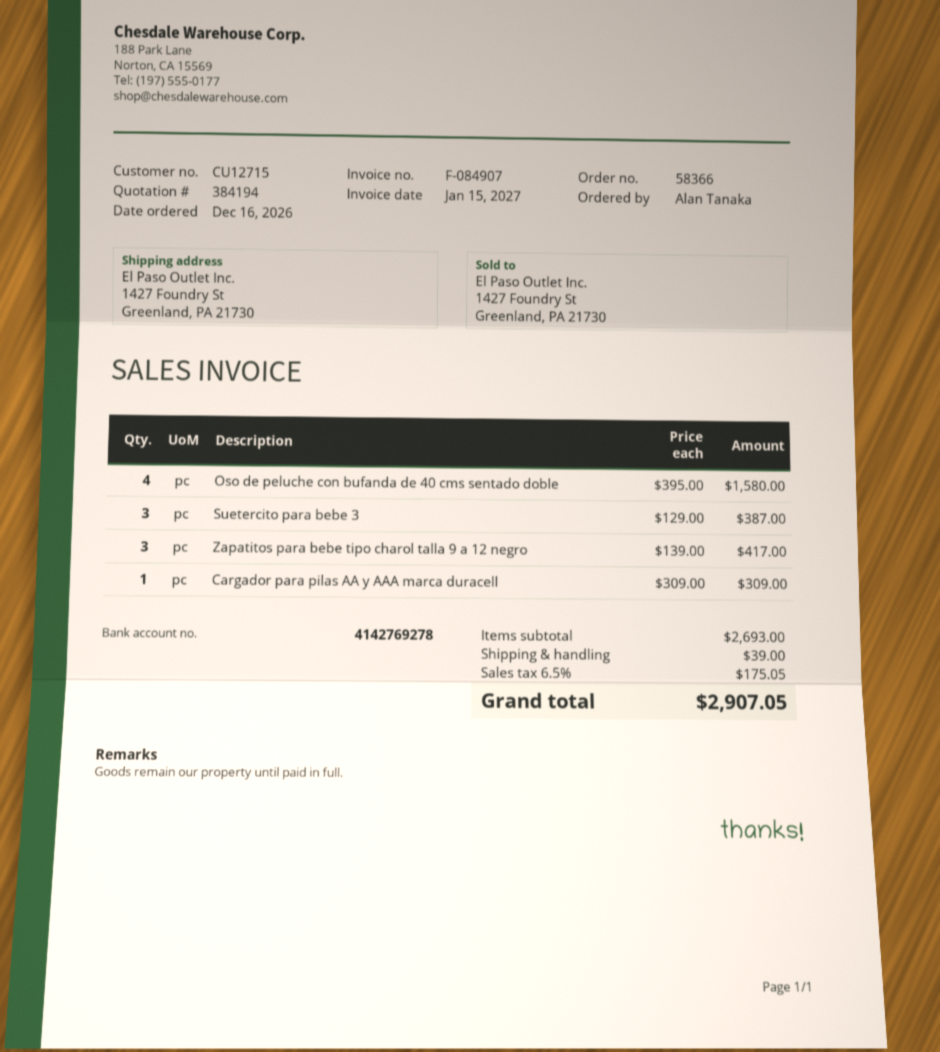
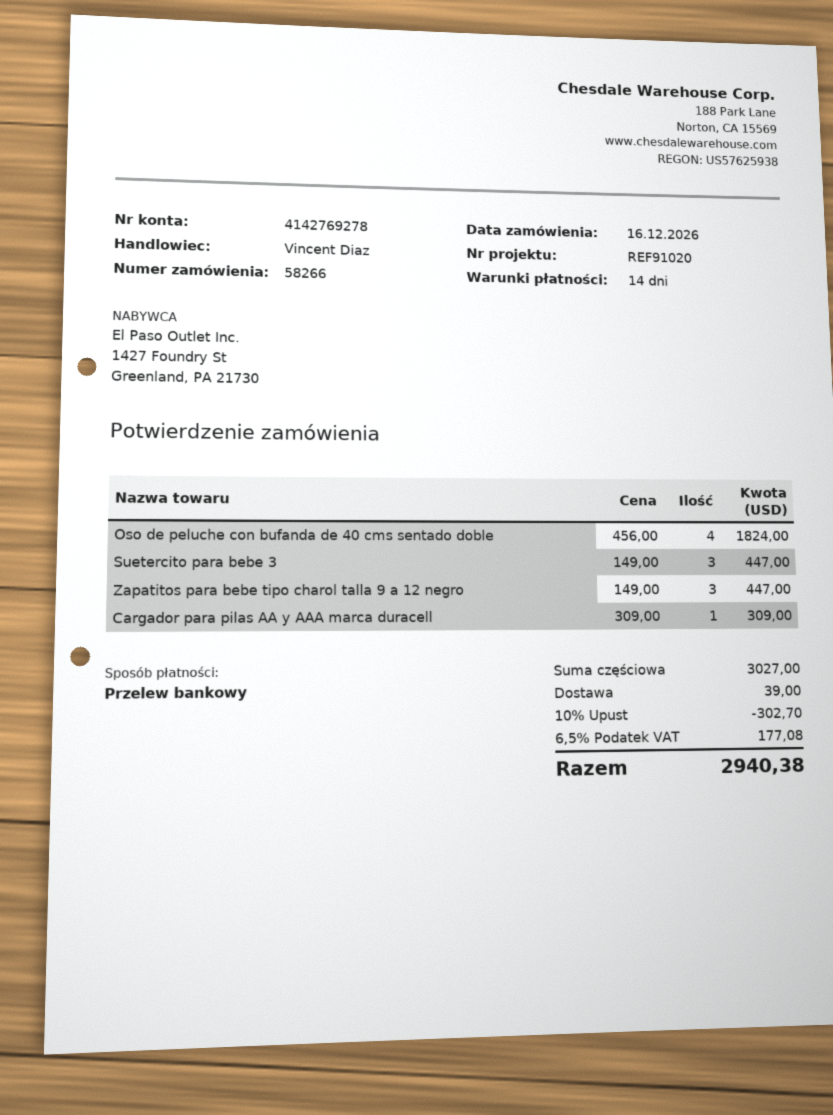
order number: 58366 -> 58266
Oso de peluche con bufanda de 40 cms sentado doble: 4 x 395.00 = 1580.00 -> 4 x 456.00 = 1824.00
Suetercito para bebe 3: 3 x 129.00 = 387.00 -> 3 x 149.00 = 447.00
Zapatitos para bebe tipo charol talla 9 a 12 negro: 3 x 139.00 = 417.00 -> 3 x 149.00 = 447.00
subtotal: 2693.00 -> 3027.00
discount: none -> 10% = 302.70
tax: 6.5% = 175.05 -> 6.5% = 177.08
total: 2907.05 -> 2940.38

